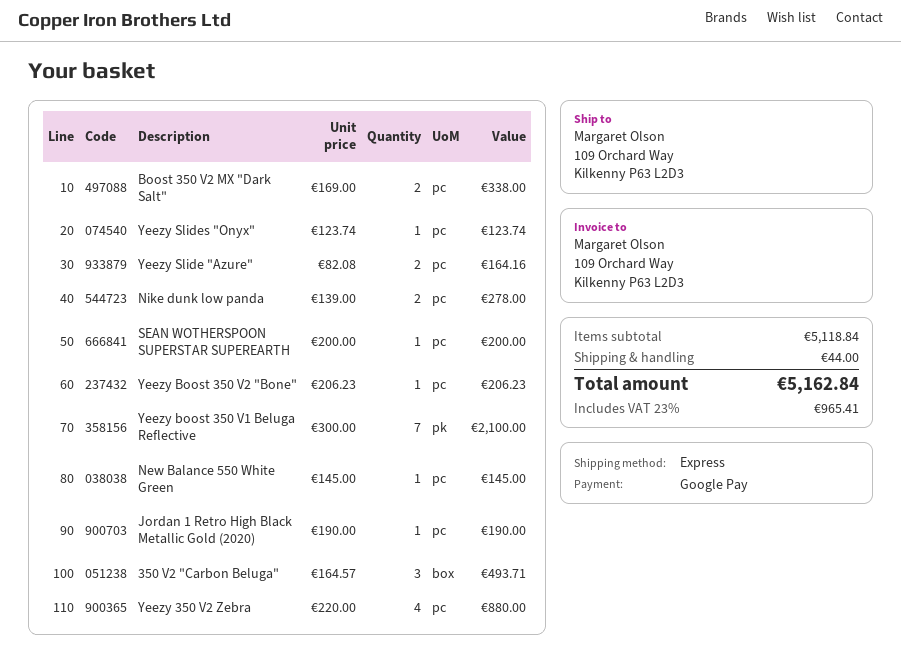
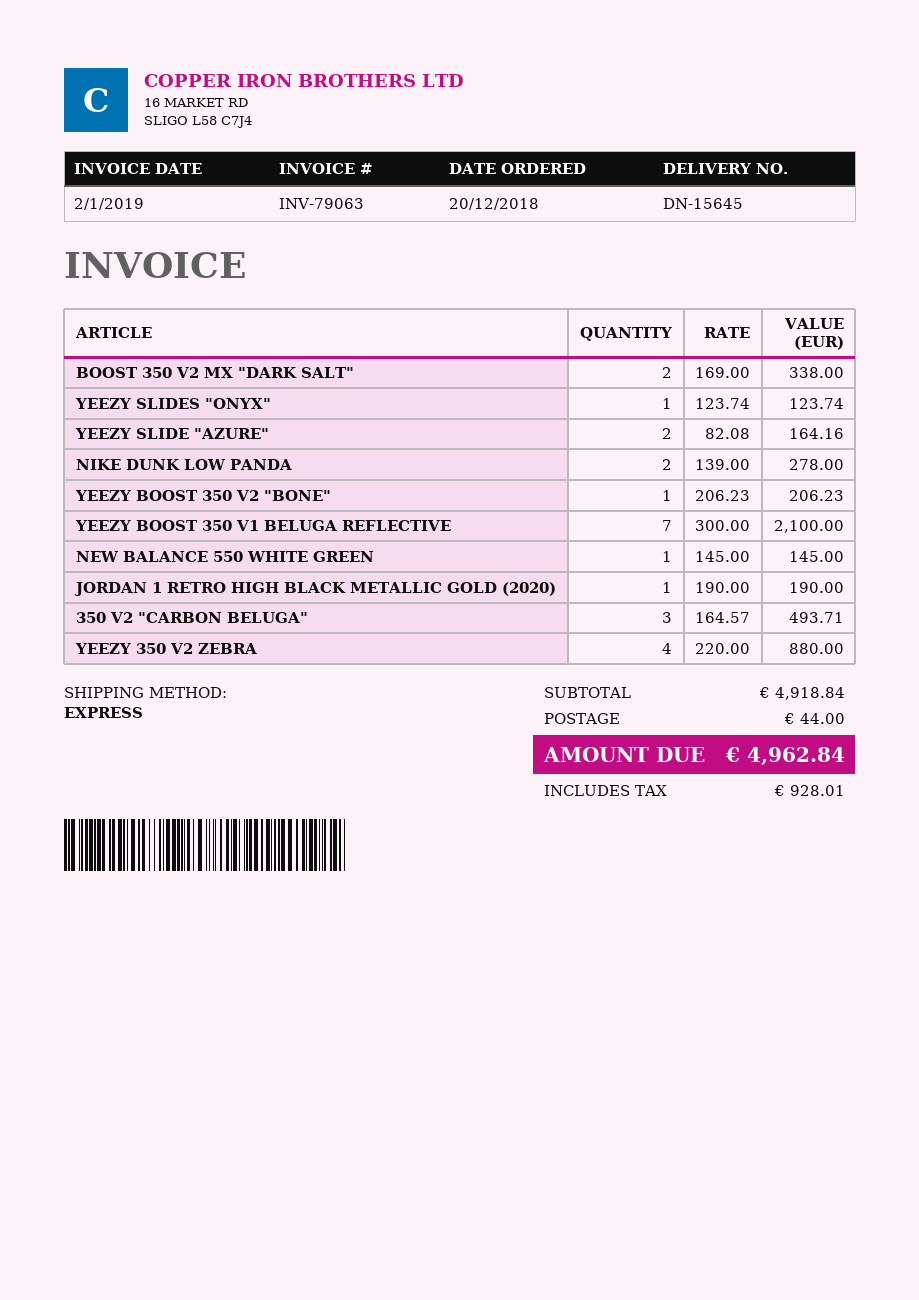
SEAN WOTHERSPOON SUPERSTAR SUPEREARTH: 1 x 200.00 = 200.00 -> none
subtotal: 5118.84 -> 4918.84
tax: 965.41 -> 928.01
total: 5162.84 -> 4962.84

